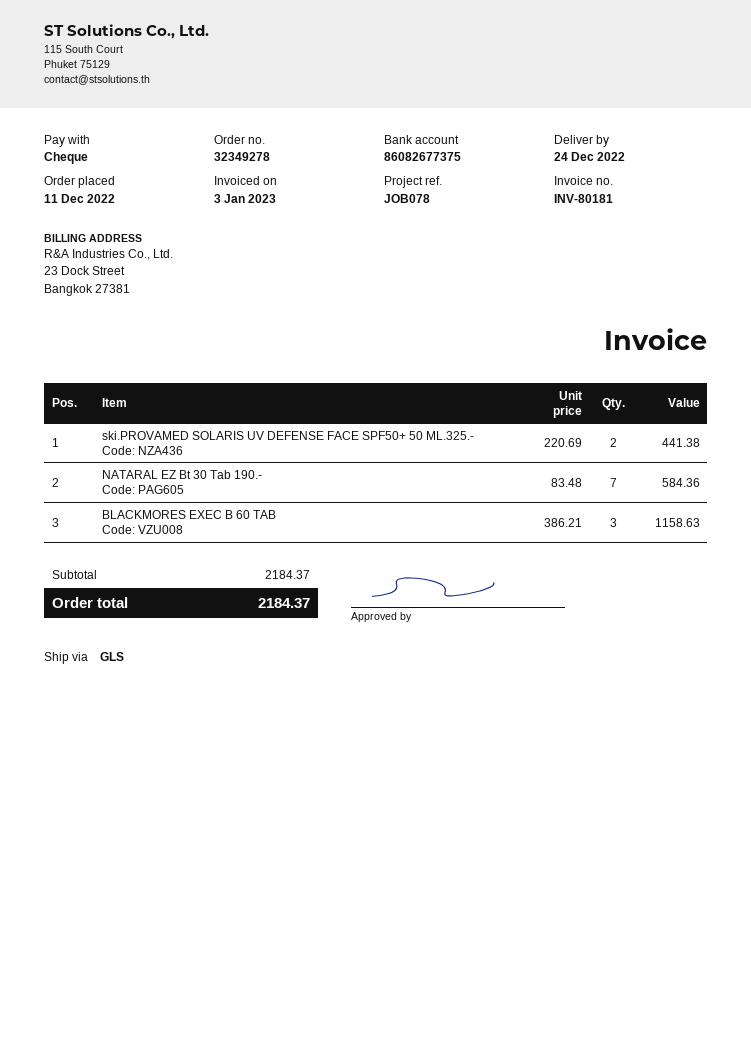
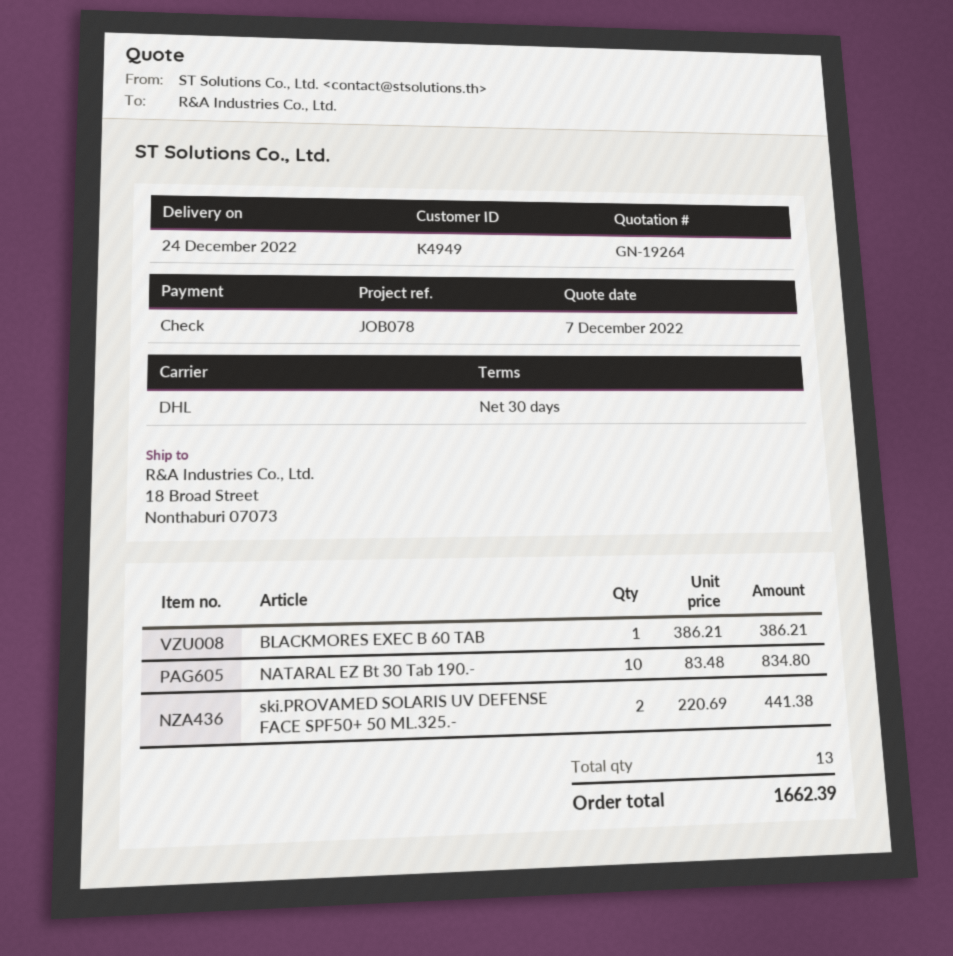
shipping method: GLS -> DHL
NATARAL EZ Bt 30 Tab 190.-: 7 x 83.48 = 584.36 -> 10 x 83.48 = 834.80
BLACKMORES EXEC B 60 TAB: 3 x 386.21 = 1158.63 -> 1 x 386.21 = 386.21
total: 2184.37 -> 1662.39

